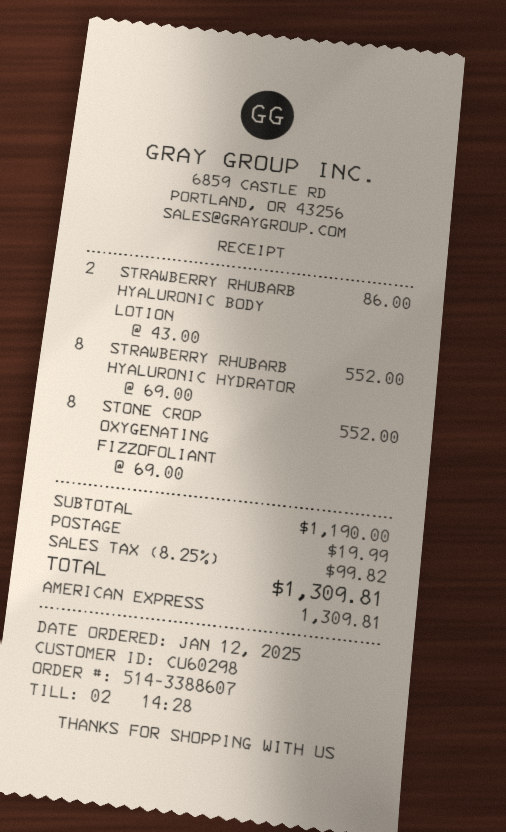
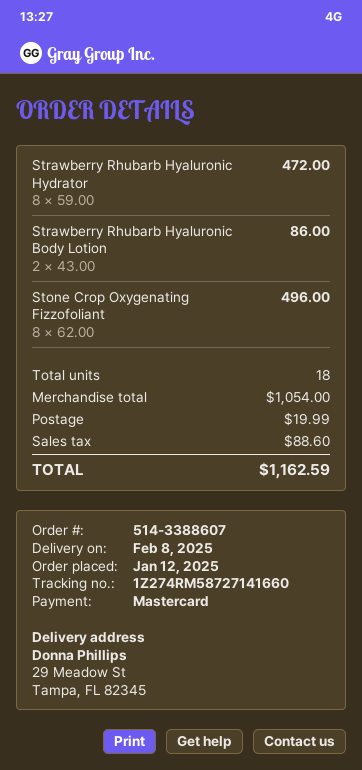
payment method: American Express -> Mastercard
STRAWBERRY RHUBARB HYALURONIC HYDRATOR: 8 x 69.00 = 552.00 -> 8 x 59.00 = 472.00
STONE CROP OXYGENATING FIZZOFOLIANT: 8 x 69.00 = 552.00 -> 8 x 62.00 = 496.00
subtotal: 1190.00 -> 1054.00
tax: 99.82 -> 88.60
total: 1309.81 -> 1162.59

